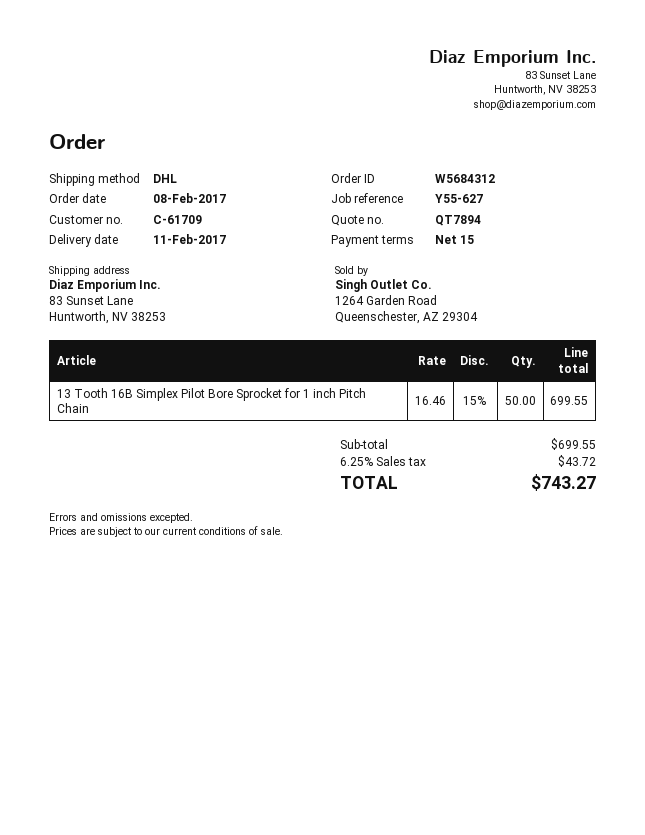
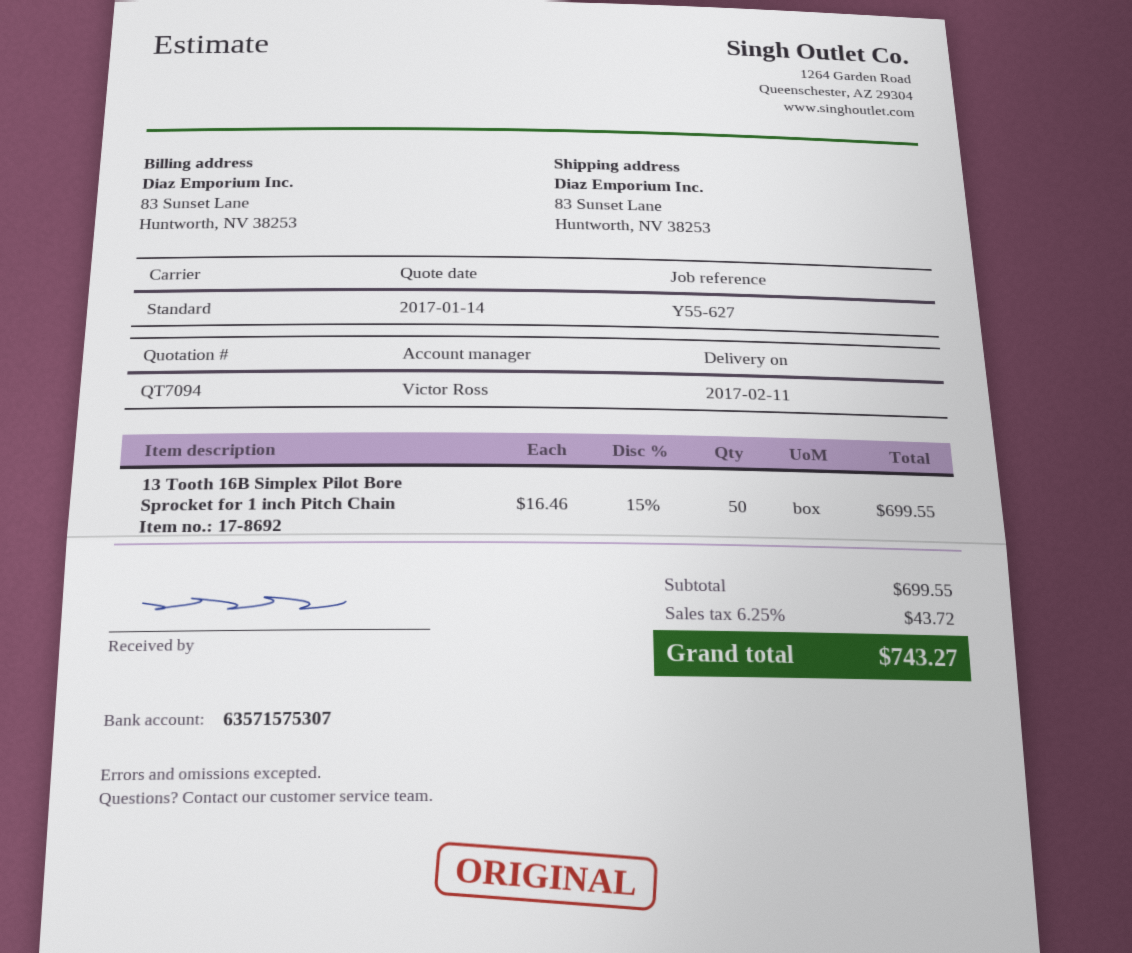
quote number: QT7894 -> QT7094
shipping method: DHL -> standard

